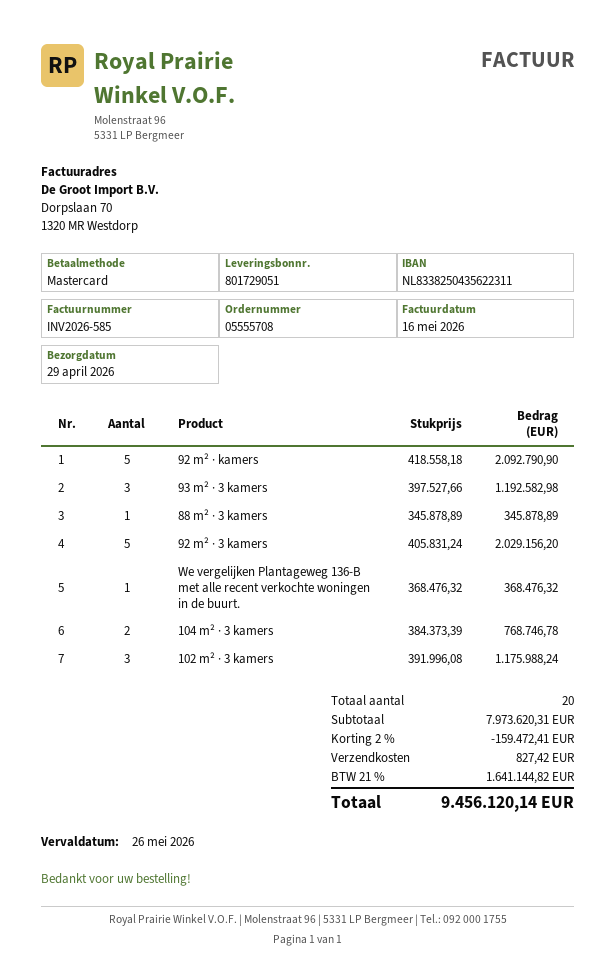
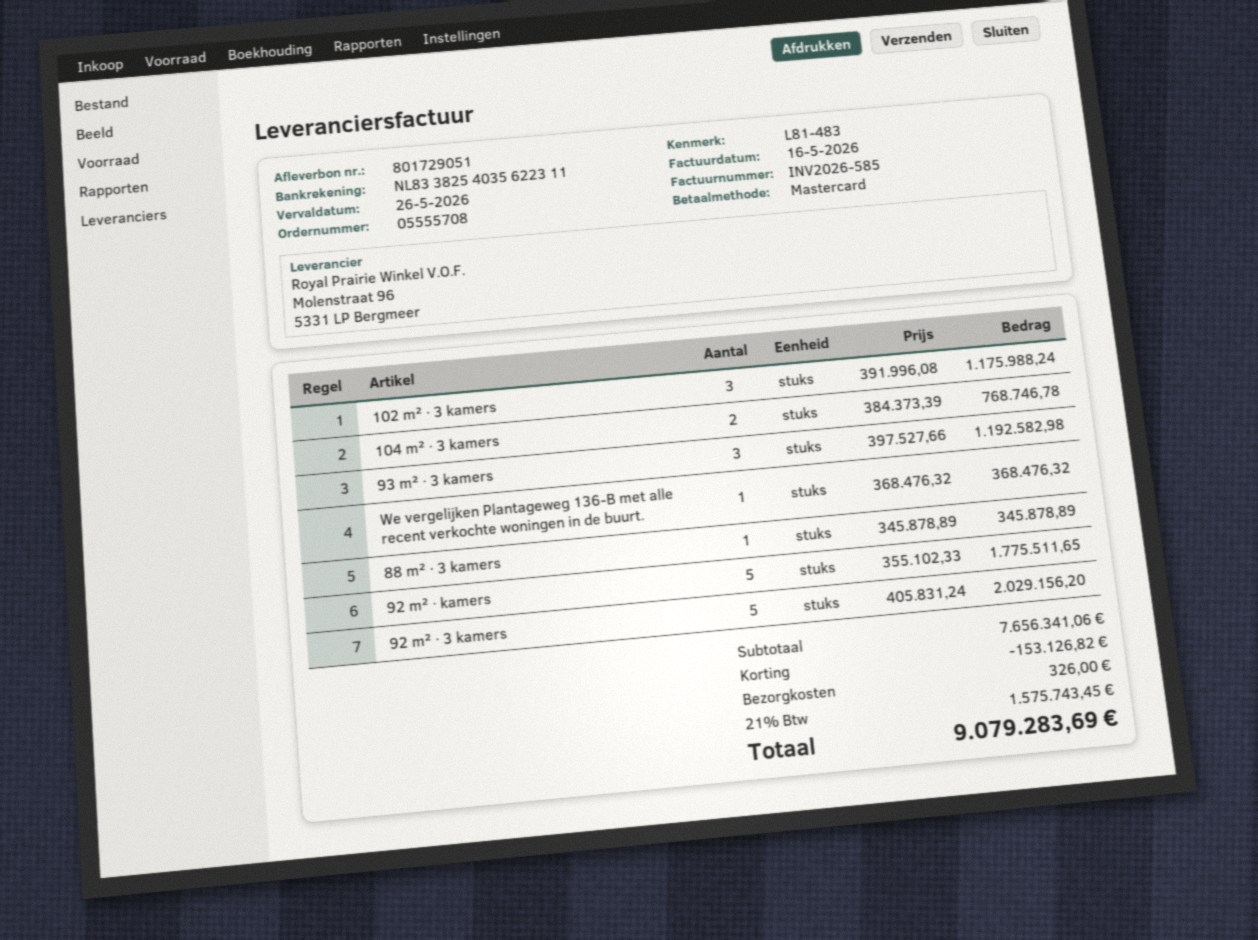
bank account: NL8338250435622311 -> NL8338254035622311
92 m² · kamers: 5 x 418558.18 = 2092790.90 -> 5 x 355102.33 = 1775511.65
subtotal: 7973620.31 -> 7656341.06
discount: 159472.41 -> 153126.82
shipping: 827.42 -> 326.00
tax: 21% = 1641144.82 -> 21% = 1575743.45
total: 9456120.14 -> 9079283.69

